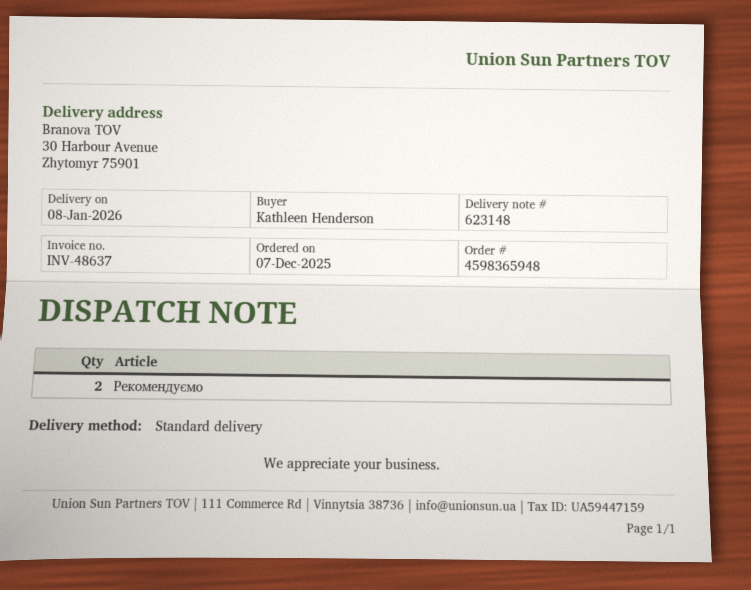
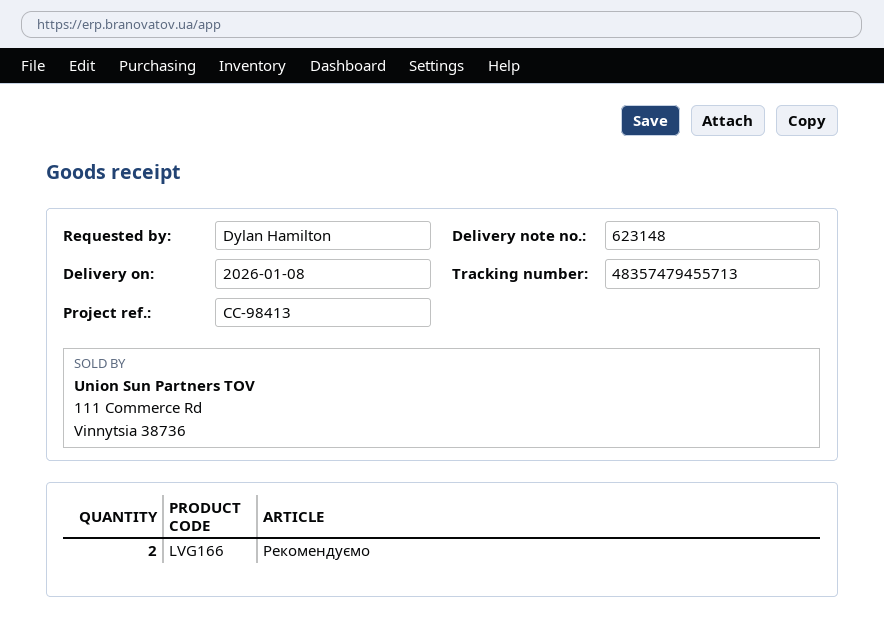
ordered by: Kathleen Henderson -> Dylan Hamilton

